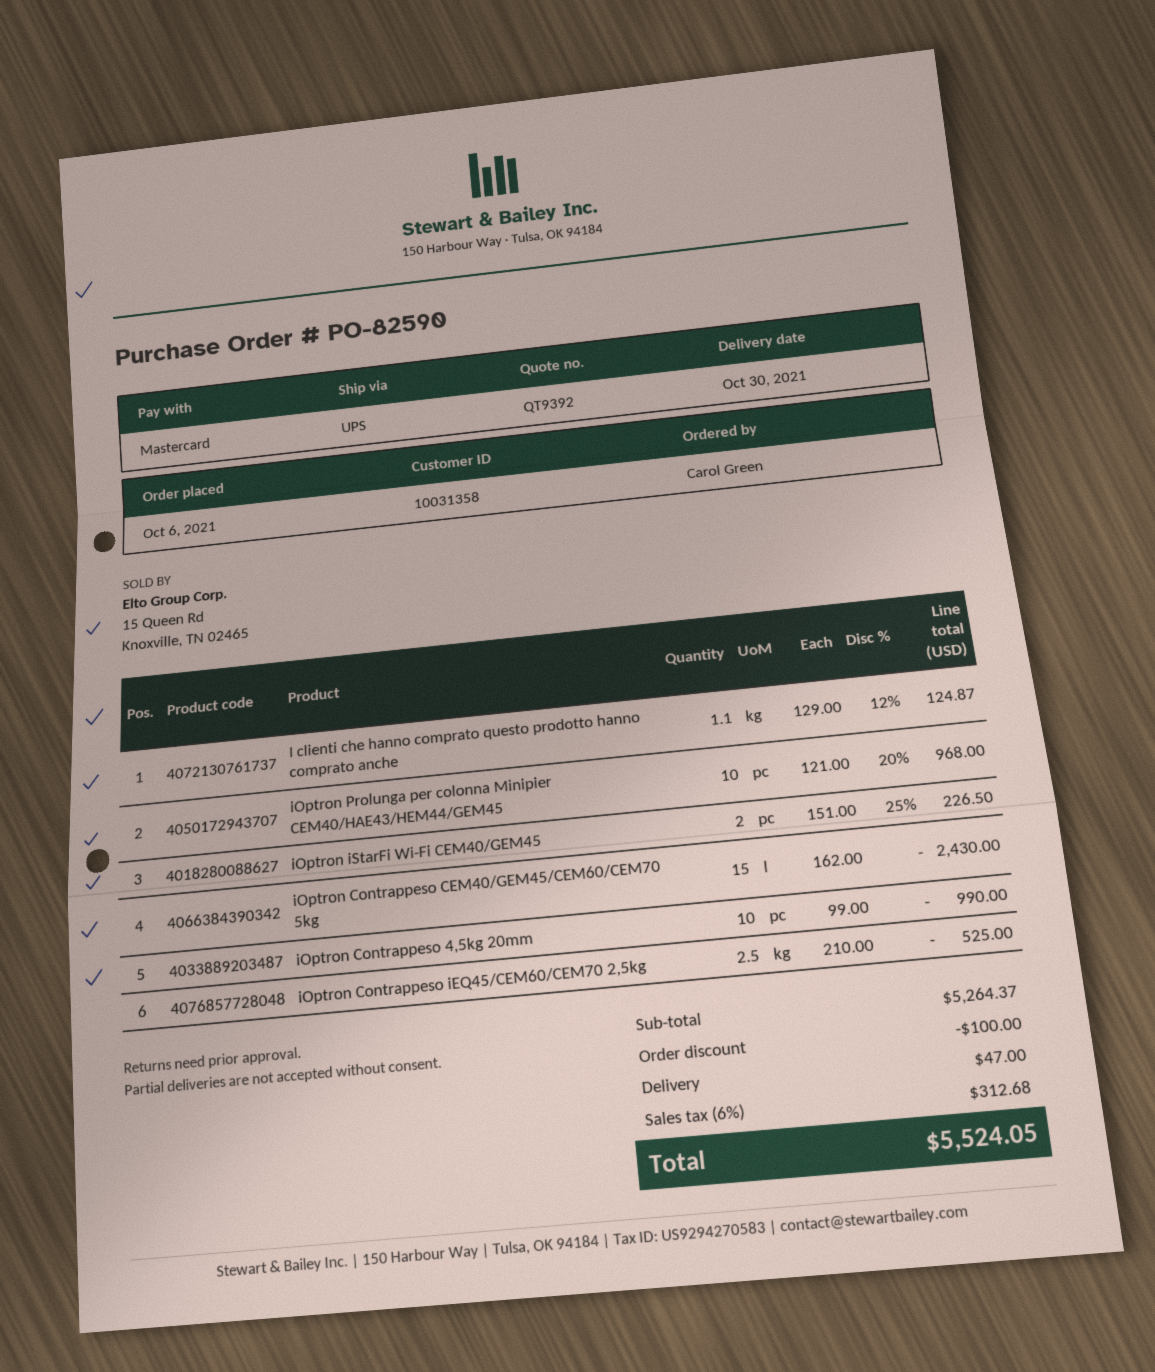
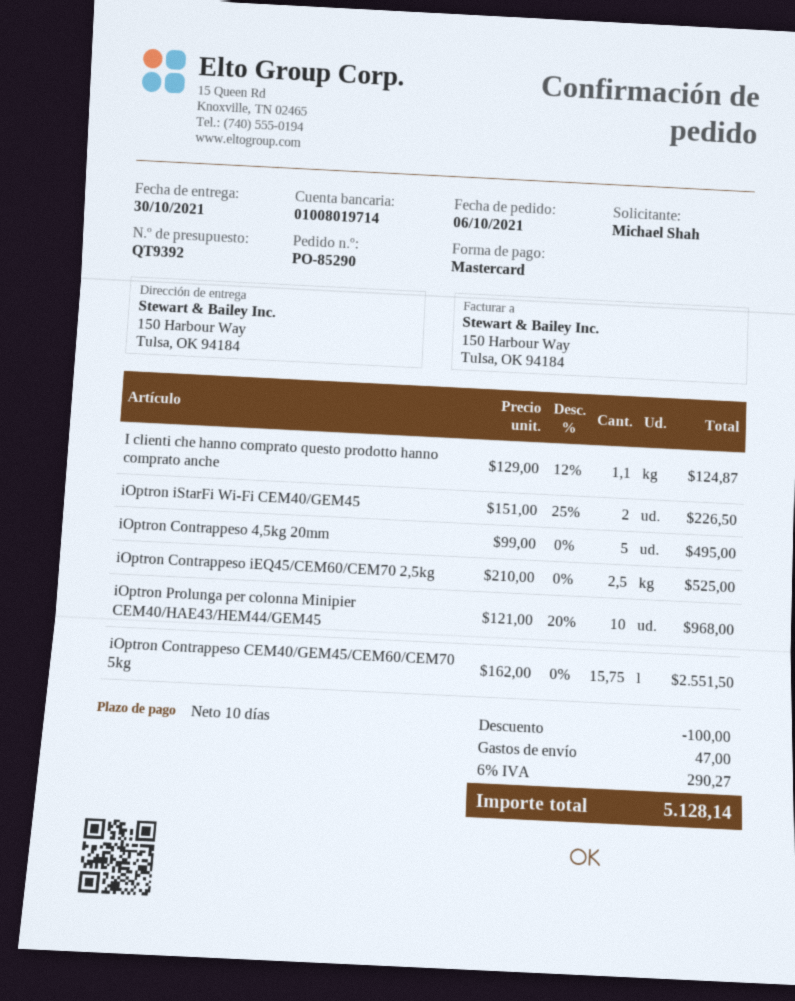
order number: PO-82590 -> PO-85290
ordered by: Carol Green -> Michael Shah
iOptron Contrappeso CEM40/GEM45/CEM60/CEM70 5kg: 15 x 162.00 = 2430.00 -> 15.75 x 162.00 = 2551.50
iOptron Contrappeso 4,5kg 20mm: 10 x 99.00 = 990.00 -> 5 x 99.00 = 495.00
tax: 6% = 312.68 -> 6% = 290.27
total: 5524.05 -> 5128.14

